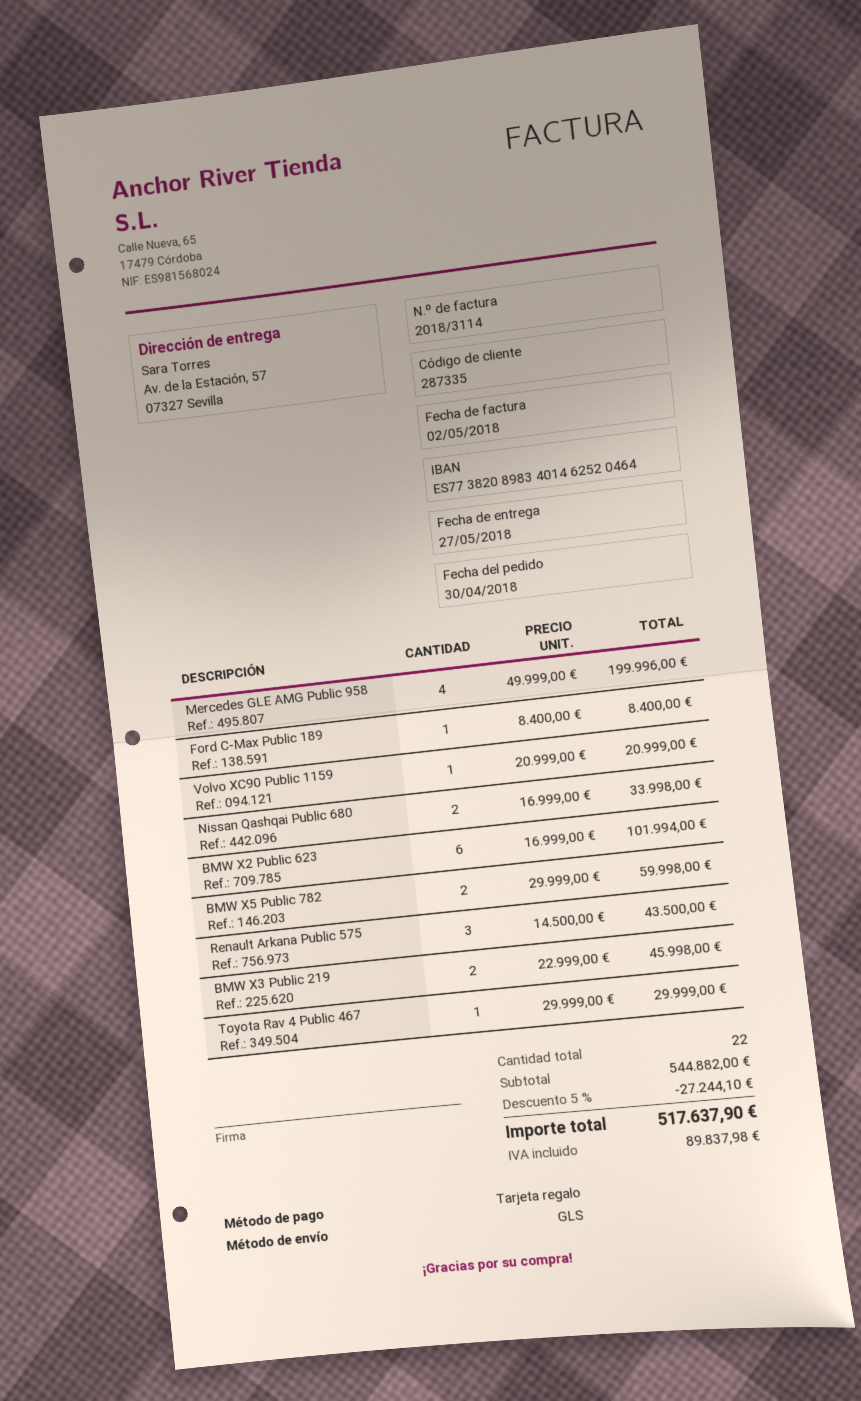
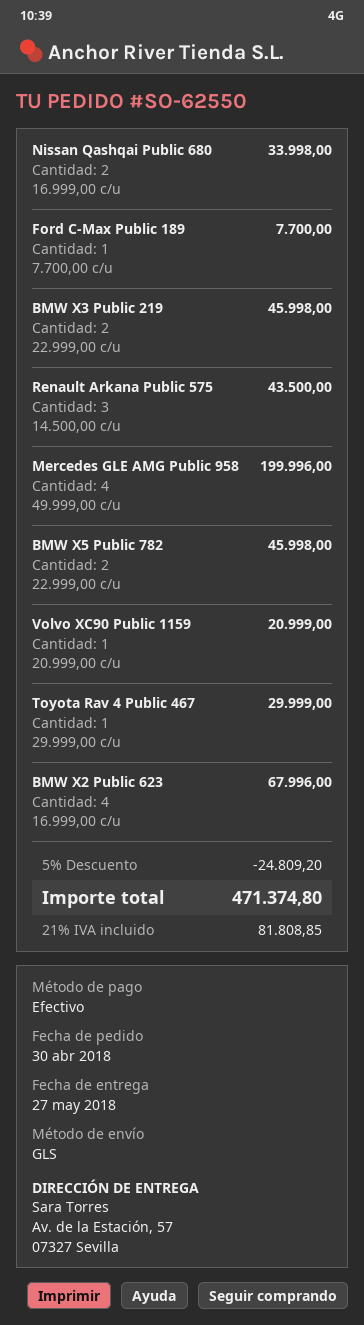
payment method: gift card -> cash
Ford C-Max Public 189: 1 x 8400.00 = 8400.00 -> 1 x 7700.00 = 7700.00
BMW X2 Public 623: 6 x 16999.00 = 101994.00 -> 4 x 16999.00 = 67996.00
BMW X5 Public 782: 2 x 29999.00 = 59998.00 -> 2 x 22999.00 = 45998.00
discount: 5% = 27244.10 -> 5% = 24809.20
tax: 89837.98 -> 81808.85
total: 517637.90 -> 471374.80

